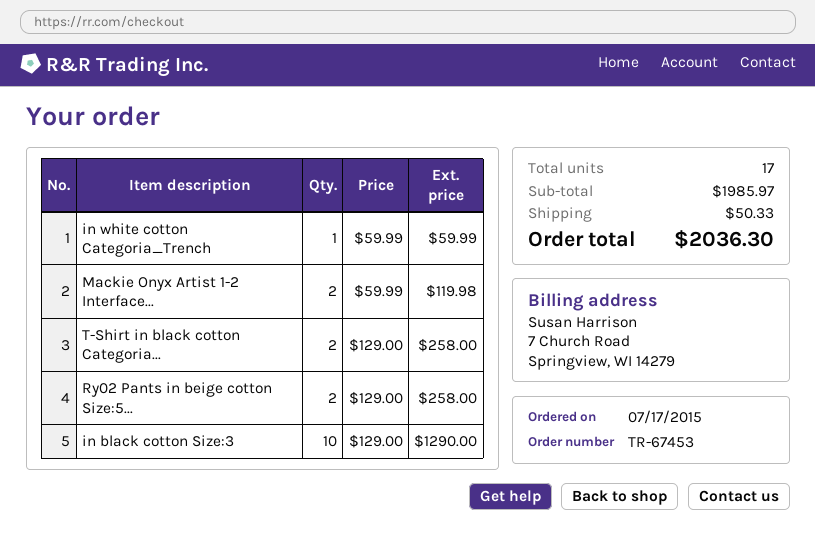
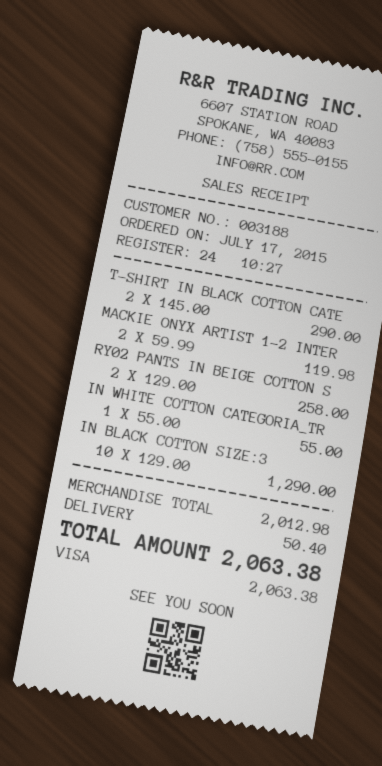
in white cotton Categoria_Trench: 1 x 59.99 = 59.99 -> 1 x 55.00 = 55.00
T-Shirt in black cotton Categoria...: 2 x 129.00 = 258.00 -> 2 x 145.00 = 290.00
subtotal: 1985.97 -> 2012.98
shipping: 50.33 -> 50.40
total: 2036.30 -> 2063.38

